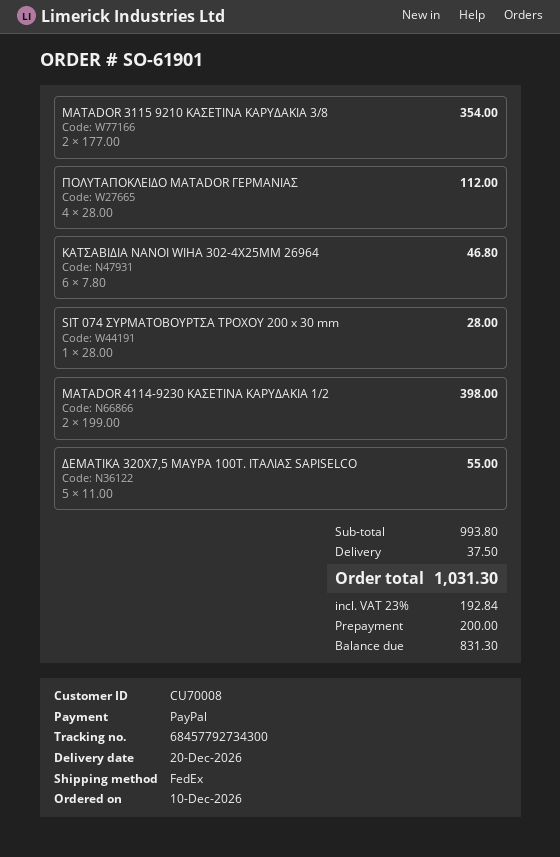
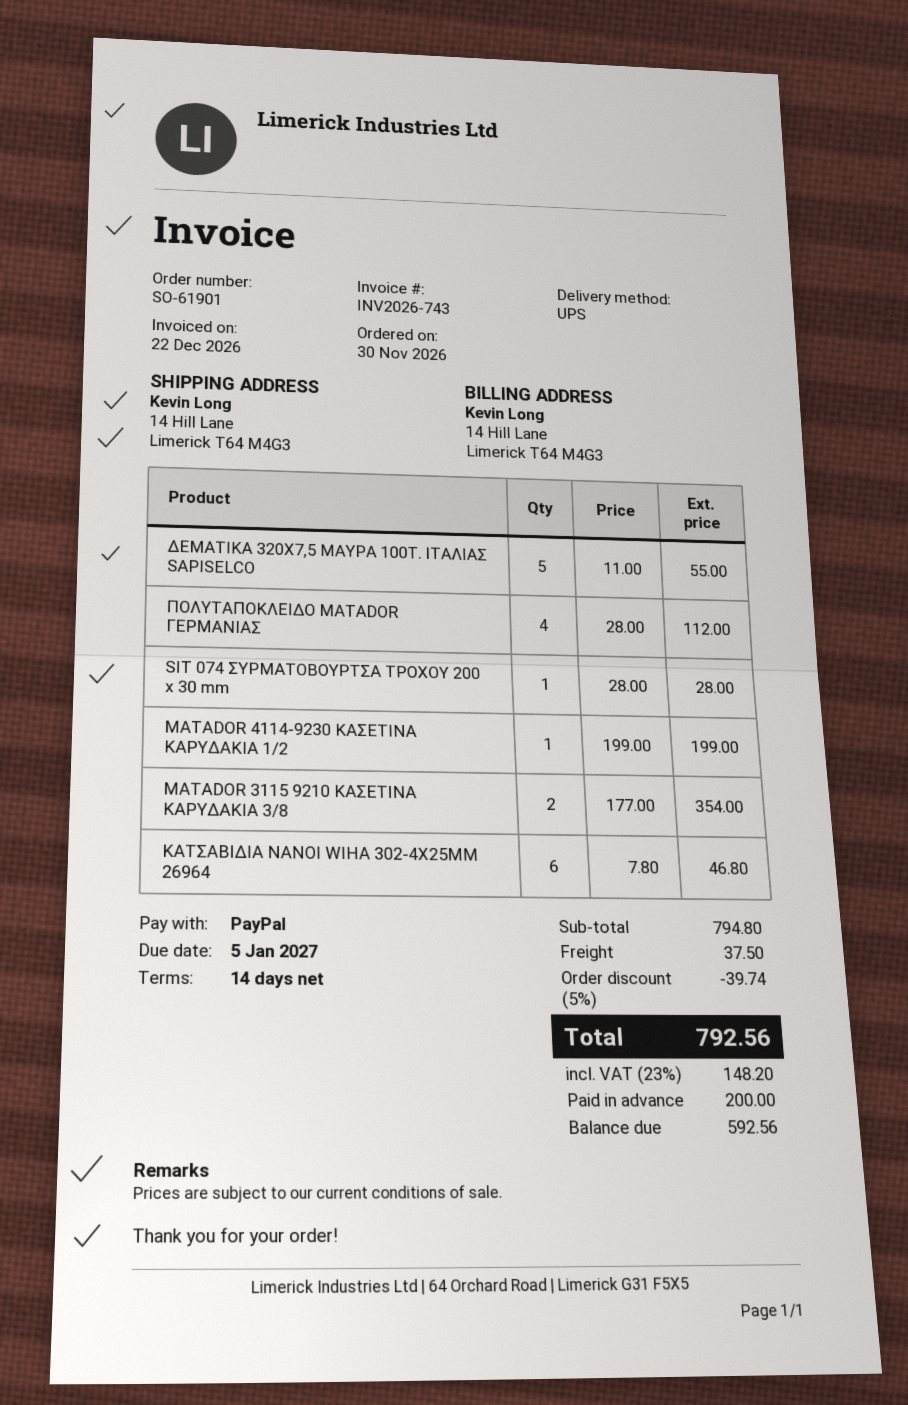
order date: 2026-12-10 -> 2026-11-30
shipping method: FedEx -> UPS
MATADOR 4114-9230 ΚΑΣΕΤΙΝΑ ΚΑΡΥΔΑΚΙΑ 1/2: 2 x 199.00 = 398.00 -> 1 x 199.00 = 199.00
subtotal: 993.80 -> 794.80
discount: none -> 5% = 39.74
tax: 23% = 192.84 -> 23% = 148.20
total: 1031.30 -> 792.56
balance: 831.30 -> 592.56

